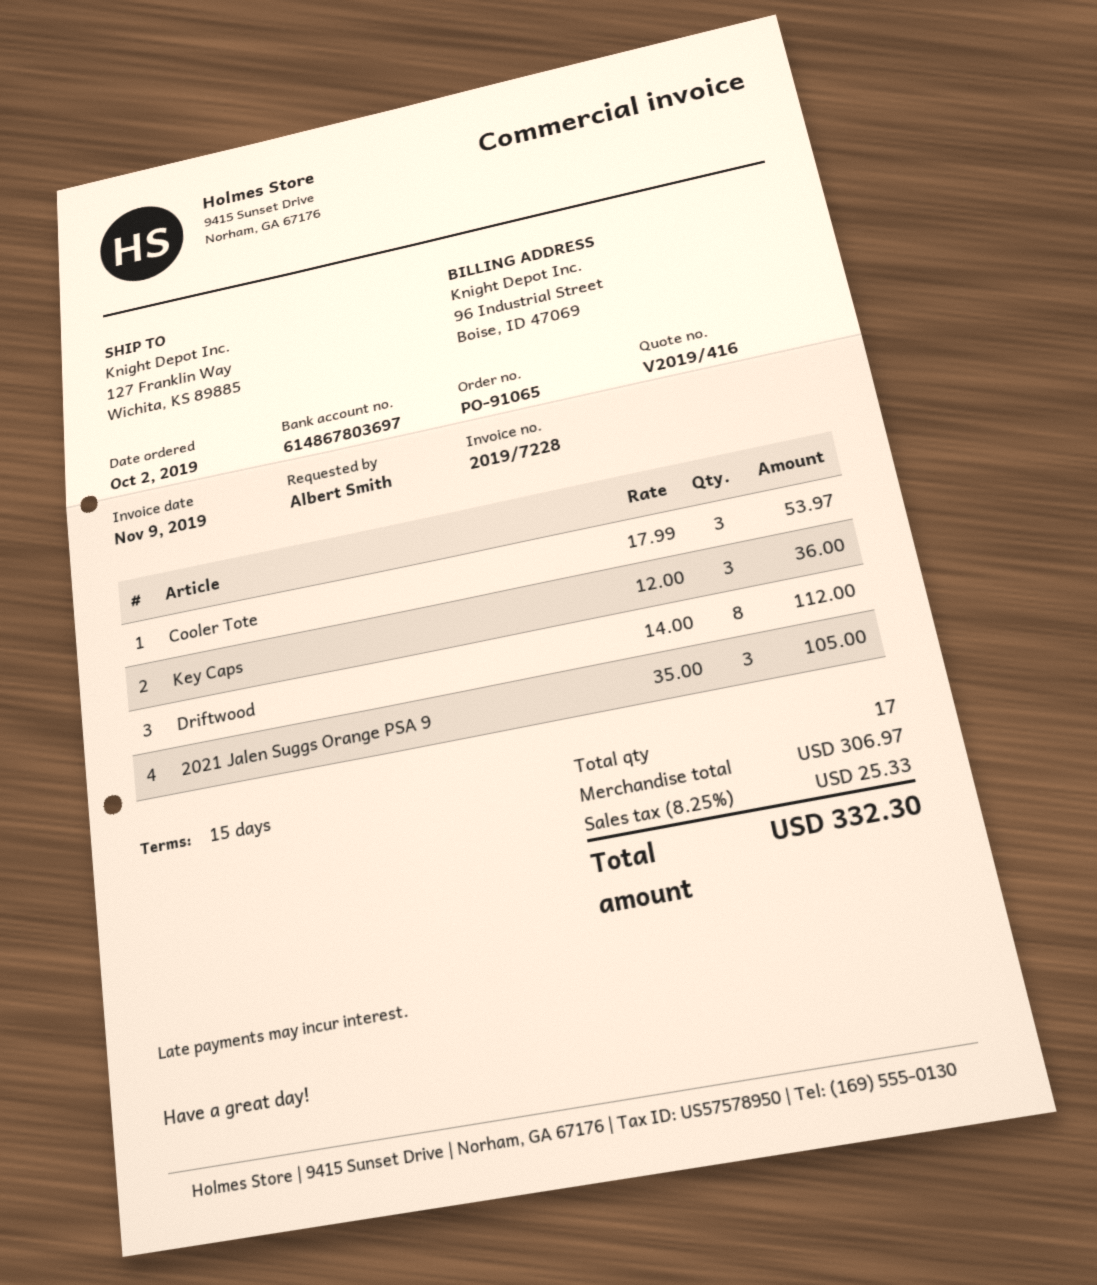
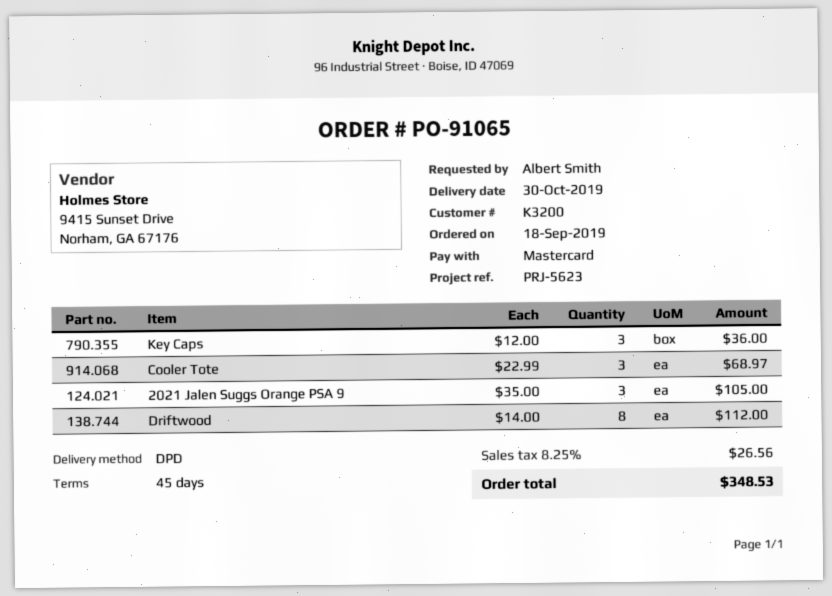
order date: 2019-10-02 -> 2019-09-18
payment terms: 15 days -> 45 days
Cooler Tote: 3 x 17.99 = 53.97 -> 3 x 22.99 = 68.97
tax: 8.25% = 25.33 -> 8.25% = 26.56
total: 332.30 -> 348.53

